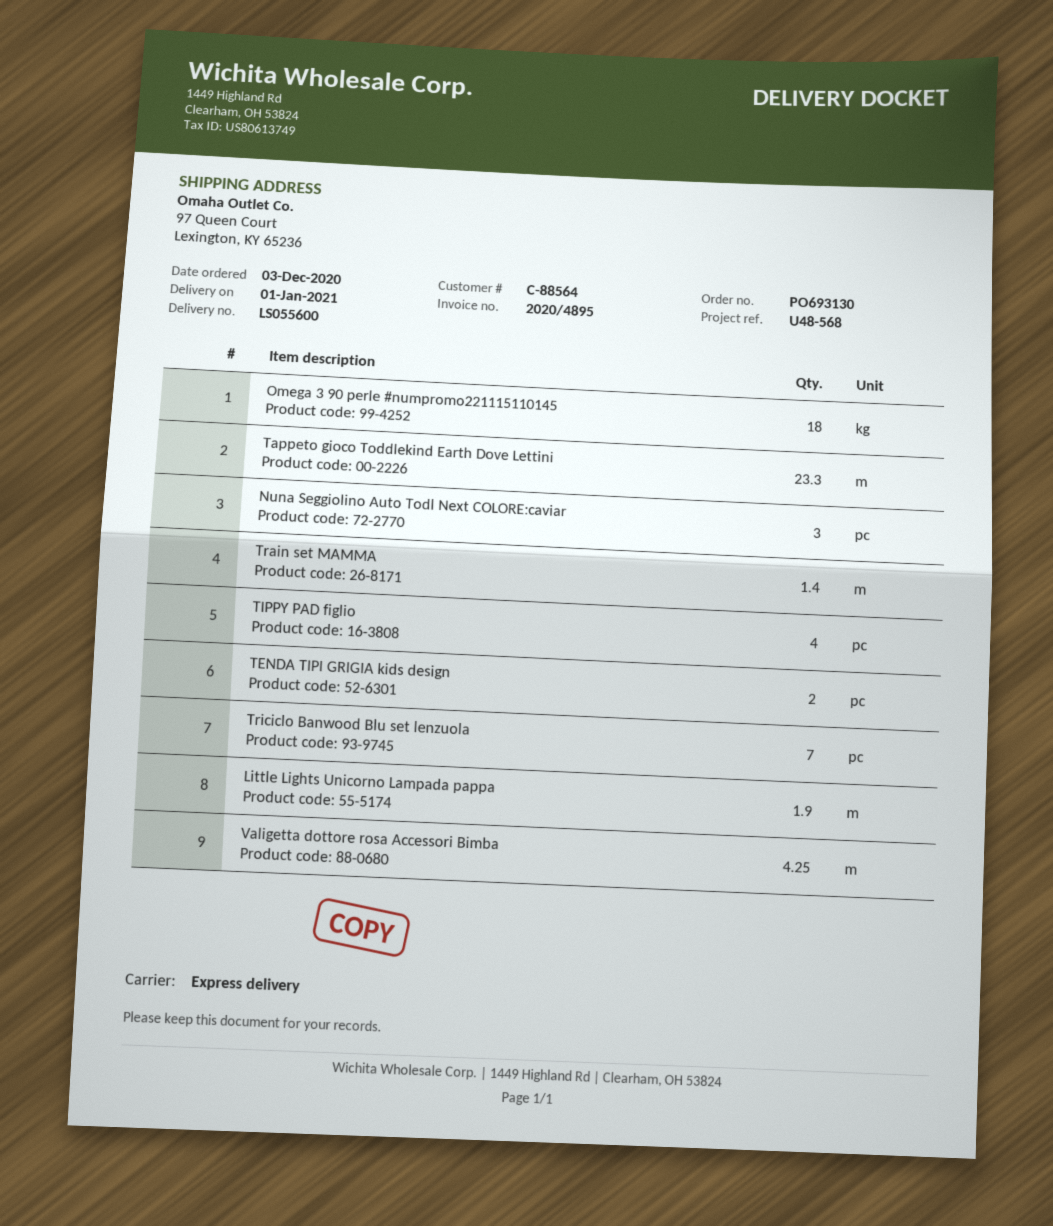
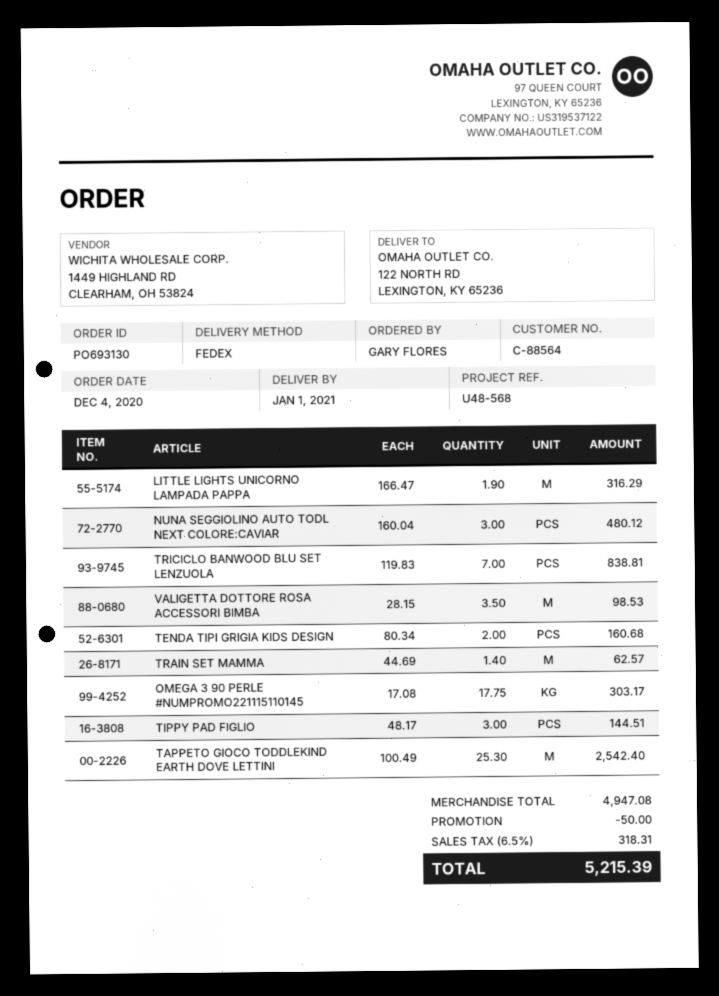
order date: 2020-12-03 -> 2020-12-04
shipping method: express -> FedEx
ship to: 97 Queen Court, Lexington, KY 65236 -> 122 NORTH RD, LEXINGTON, KY 65236
Omega 3 90 perle #numpromo221115110145: 18 -> 17.75
Tappeto gioco Toddlekind Earth Dove Lettini: 23.3 -> 25.3
TIPPY PAD figlio: 4 -> 3
Valigetta dottore rosa Accessori Bimba: 4.25 -> 3.5

